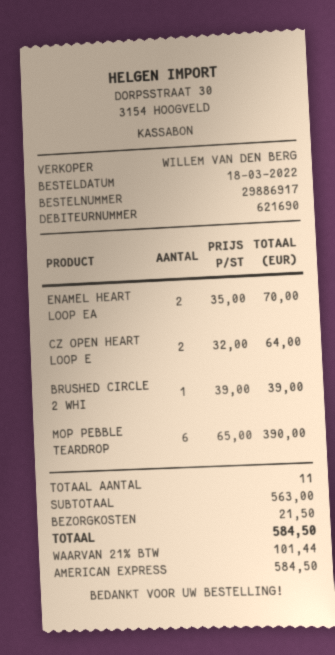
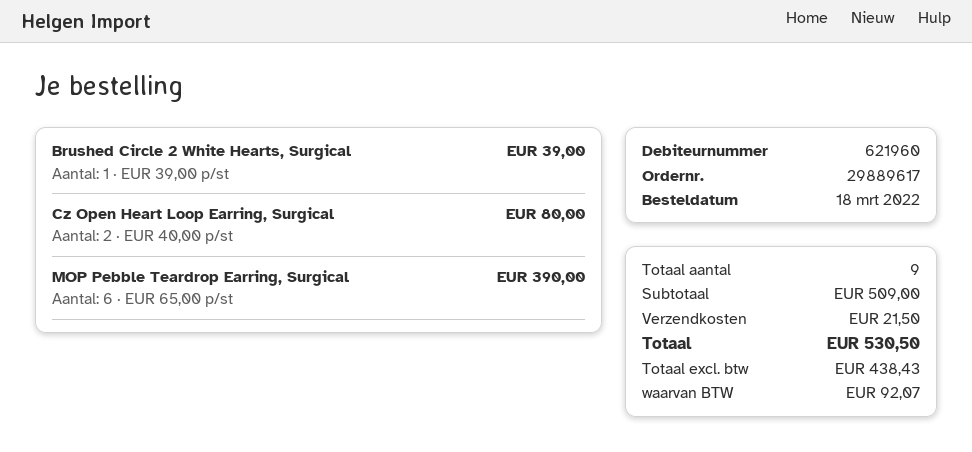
order number: 29886917 -> 29889617
customer number: 621690 -> 621960
ENAMEL HEART LOOP EA: 2 x 35.00 = 70.00 -> none
CZ OPEN HEART LOOP E: 2 x 32.00 = 64.00 -> 2 x 40.00 = 80.00
total quantity: 11 -> 9
subtotal: 563.00 -> 509.00
tax: 101.44 -> 92.07
total: 584.50 -> 530.50

